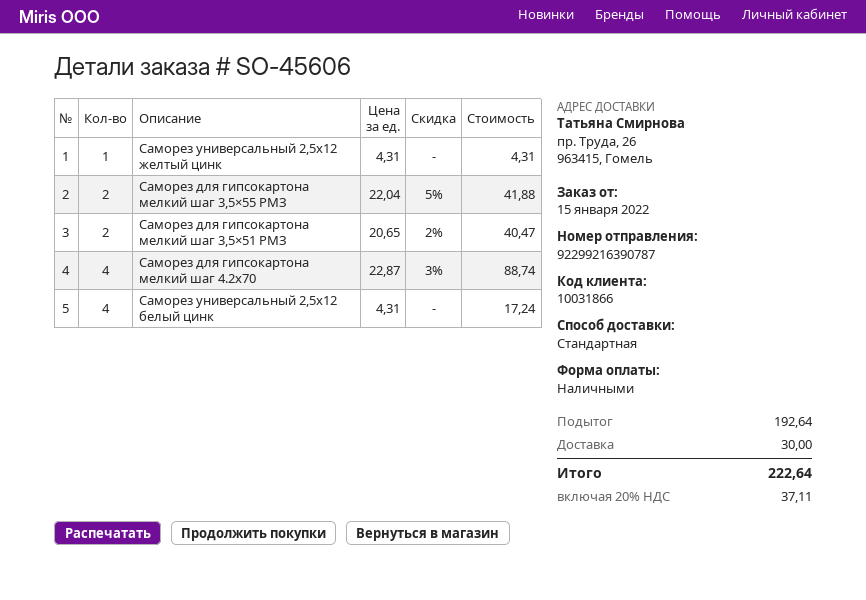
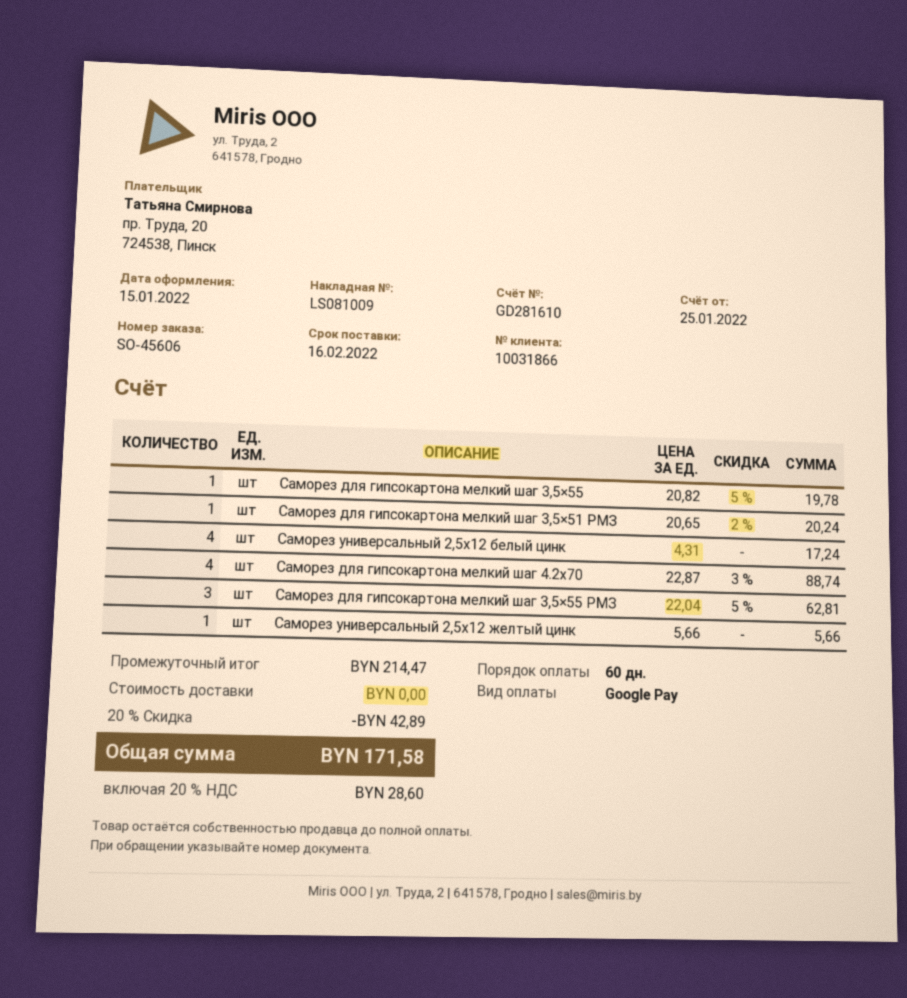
payment method: cash -> Google Pay
Саморез универсальный 2,5х12 желтый цинк: 1 x 4.31 = 4.31 -> 1 x 5.66 = 5.66
Саморез для гипсокартона мелкий шаг 3,5×55 РМЗ: 2 x 22.04 - 5% = 41.88 -> 3 x 22.04 - 5% = 62.81
Саморез для гипсокартона мелкий шаг 3,5×51 РМЗ: 2 x 20.65 - 2% = 40.47 -> 1 x 20.65 - 2% = 20.24
Саморез для гипсокартона мелкий шаг 3,5×55: none -> 1 x 20.82 - 5% = 19.78
subtotal: 192.64 -> 214.47
discount: none -> 20% = 42.89
shipping: 30.00 -> 0.00
tax: 20% = 37.11 -> 20% = 28.60
total: 222.64 -> 171.58

